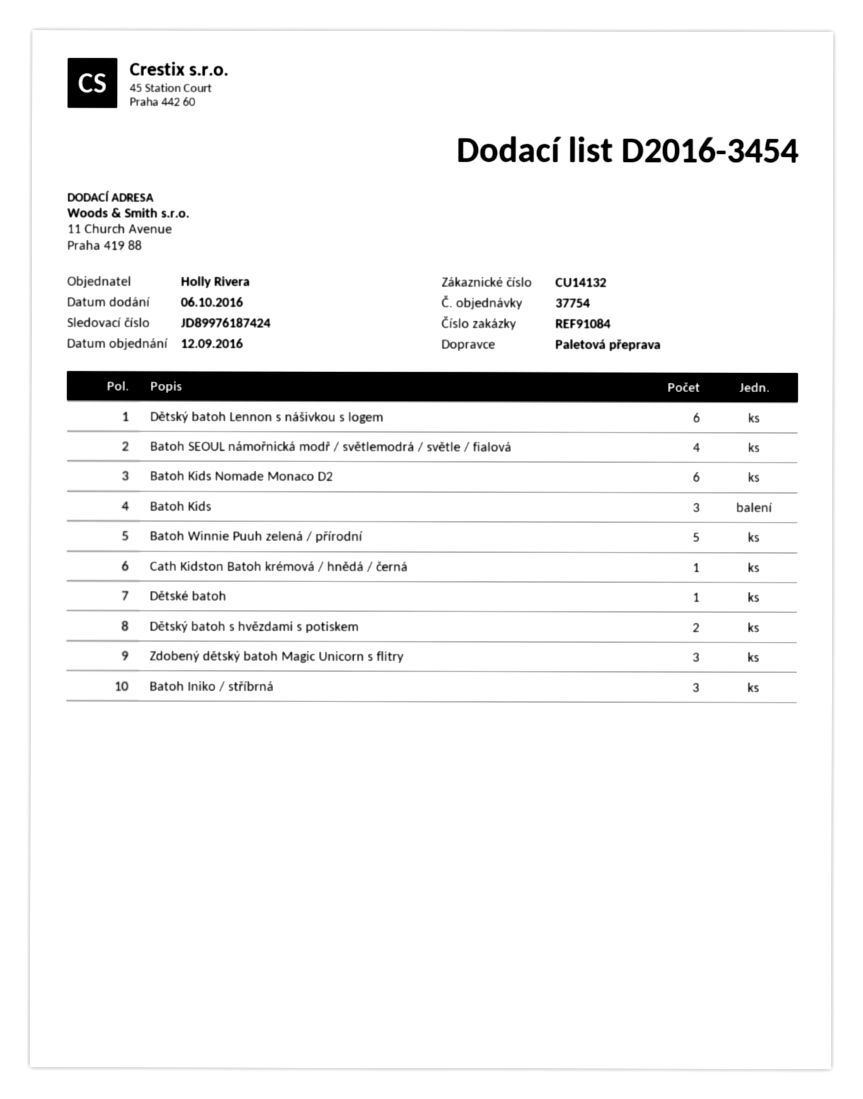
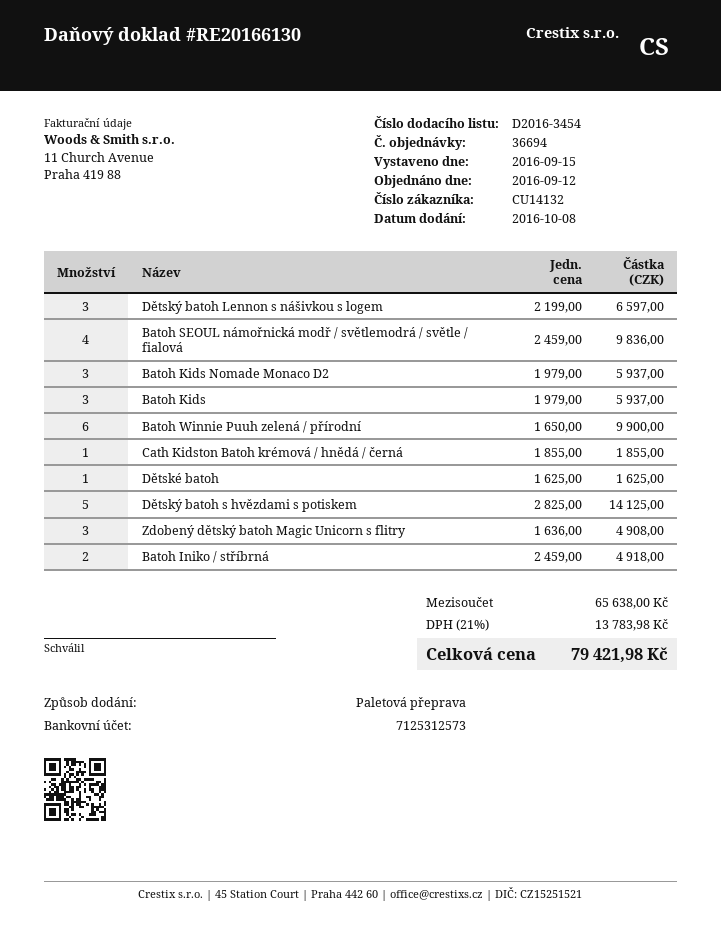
order number: 37754 -> 36694
delivery date: 2016-10-06 -> 2016-10-08
Dětský batoh Lennon s nášivkou s logem: 6 -> 3
Batoh Kids Nomade Monaco D2: 6 -> 3
Batoh Winnie Puuh zelená / přírodní: 5 -> 6
Dětský batoh s hvězdami s potiskem: 2 -> 5
Batoh Iniko / stříbrná: 3 -> 2

